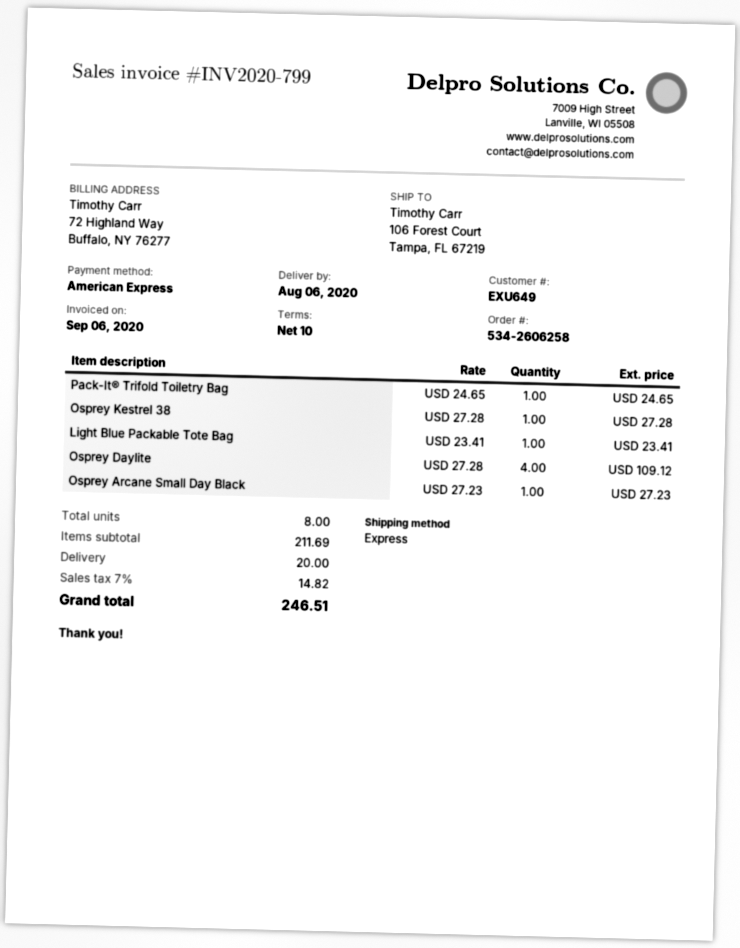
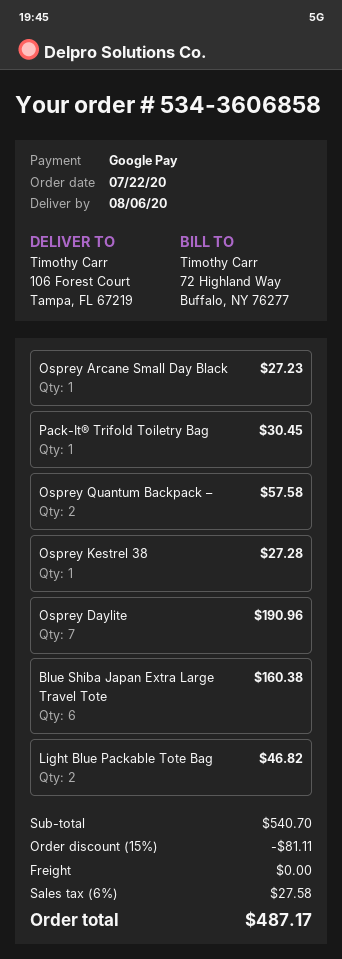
order number: 534-2606258 -> 534-3606858
payment method: American Express -> Google Pay
Pack-It® Trifold Toiletry Bag: 1 for 24.65 -> 1 for 30.45
Light Blue Packable Tote Bag: 1 for 23.41 -> 2 for 46.82
Osprey Daylite: 4 for 109.12 -> 7 for 190.96
Osprey Quantum Backpack –: none -> 2 for 57.58
Blue Shiba Japan Extra Large Travel Tote: none -> 6 for 160.38
subtotal: 211.69 -> 540.70
discount: none -> 15% = 81.11
shipping: 20.00 -> 0.00
tax: 7% = 14.82 -> 6% = 27.58
total: 246.51 -> 487.17

